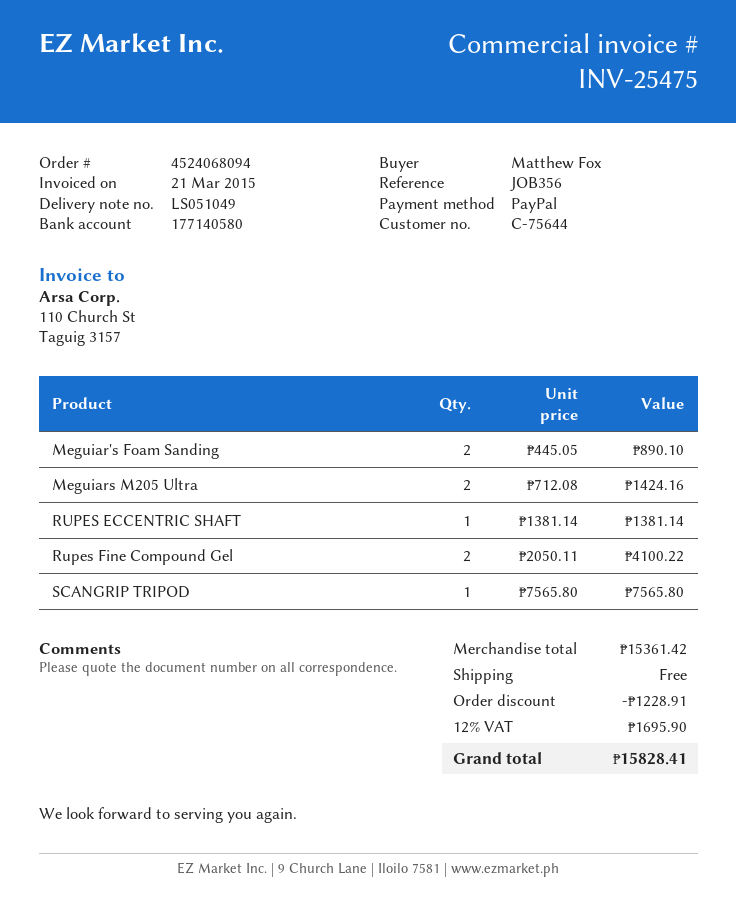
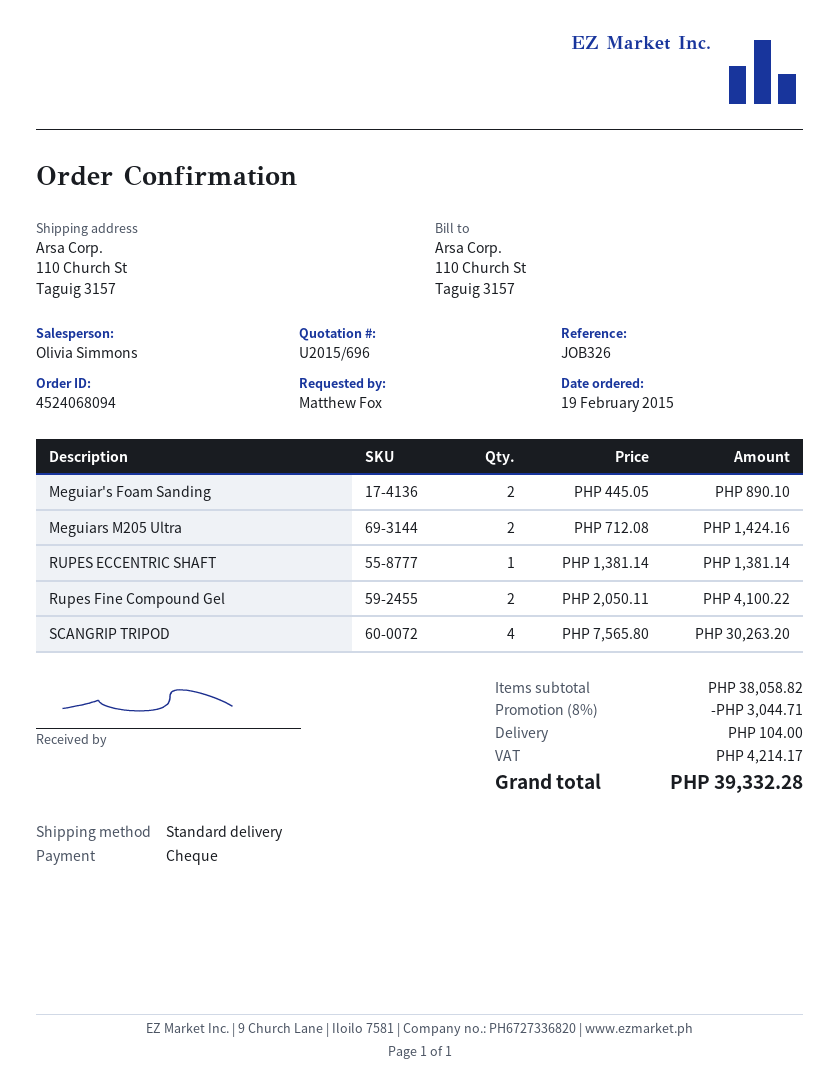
reference: JOB356 -> JOB326
payment method: PayPal -> cheque
SCANGRIP TRIPOD: 1 x 7565.80 = 7565.80 -> 4 x 7565.80 = 30263.20
subtotal: 15361.42 -> 38058.82
discount: 1228.91 -> 3044.71
shipping: 0.00 -> 104.00
tax: 1695.90 -> 4214.17
total: 15828.41 -> 39332.28

